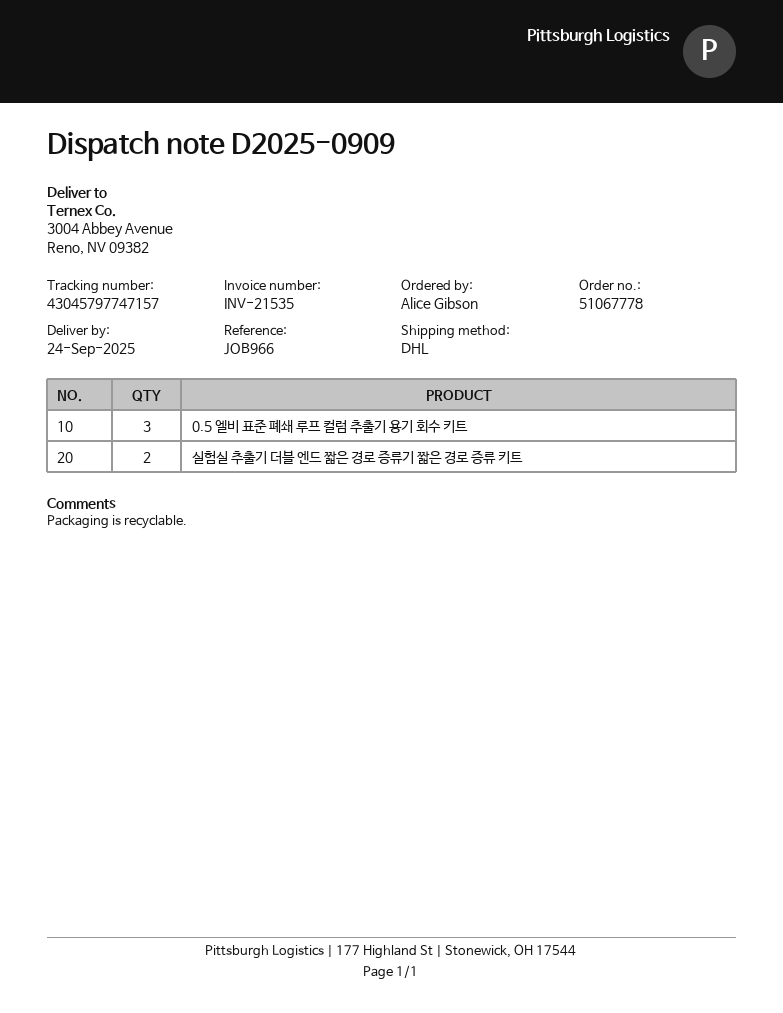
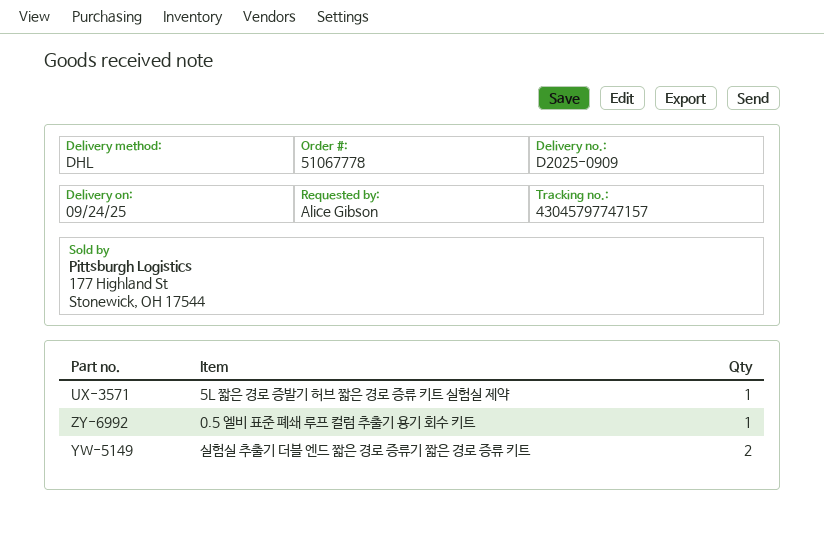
0.5 엘비 표준 폐쇄 루프 컬럼 추출기 용기 회수 키트: 3 -> 1
5L 짧은 경로 증발기 허브 짧은 경로 증류 키트 실험실 제약: none -> 1

